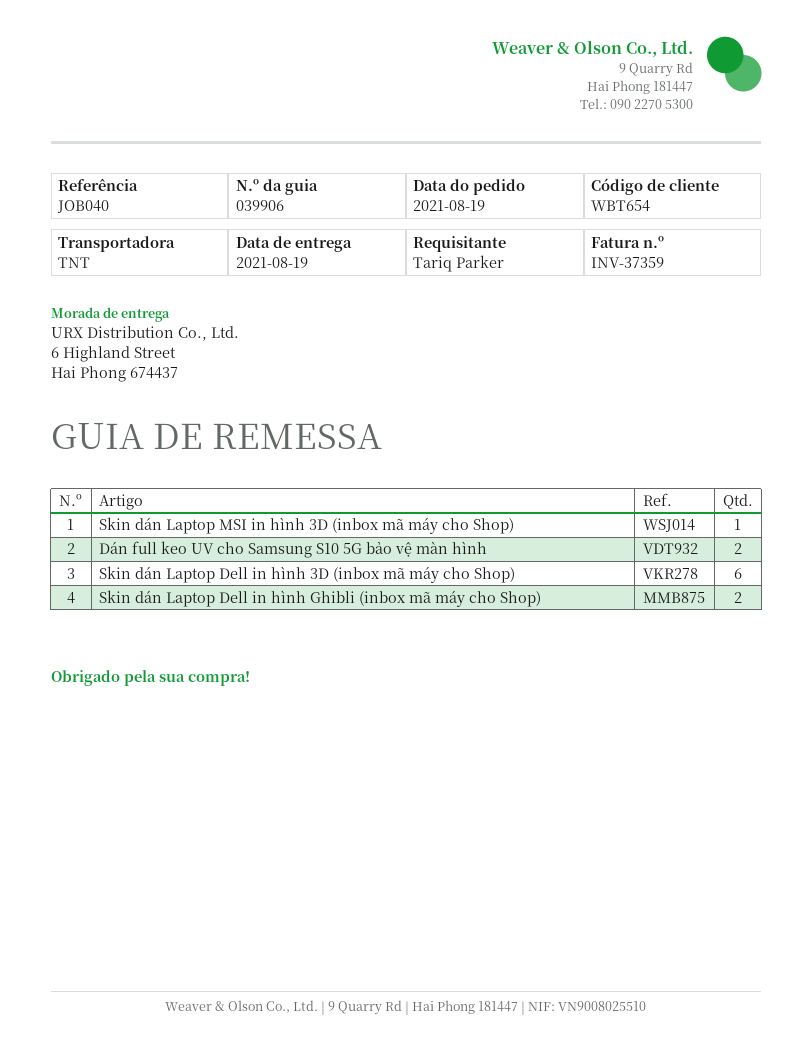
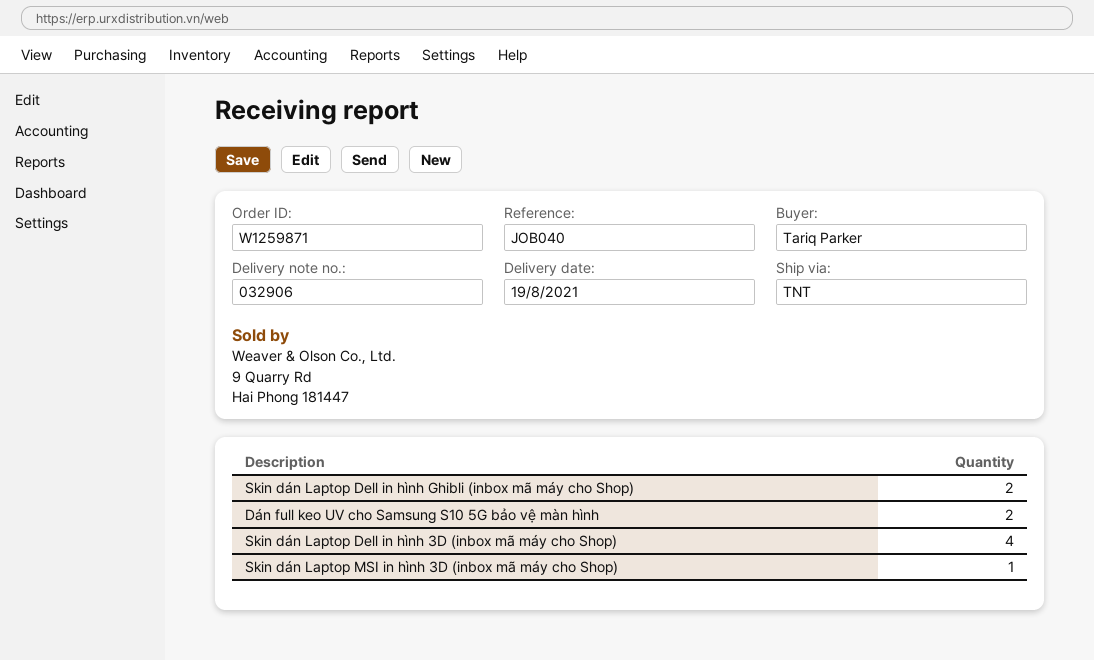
delivery note number: 039906 -> 032906
Skin dán Laptop Dell in hình 3D (inbox mã máy cho Shop): 6 -> 4

